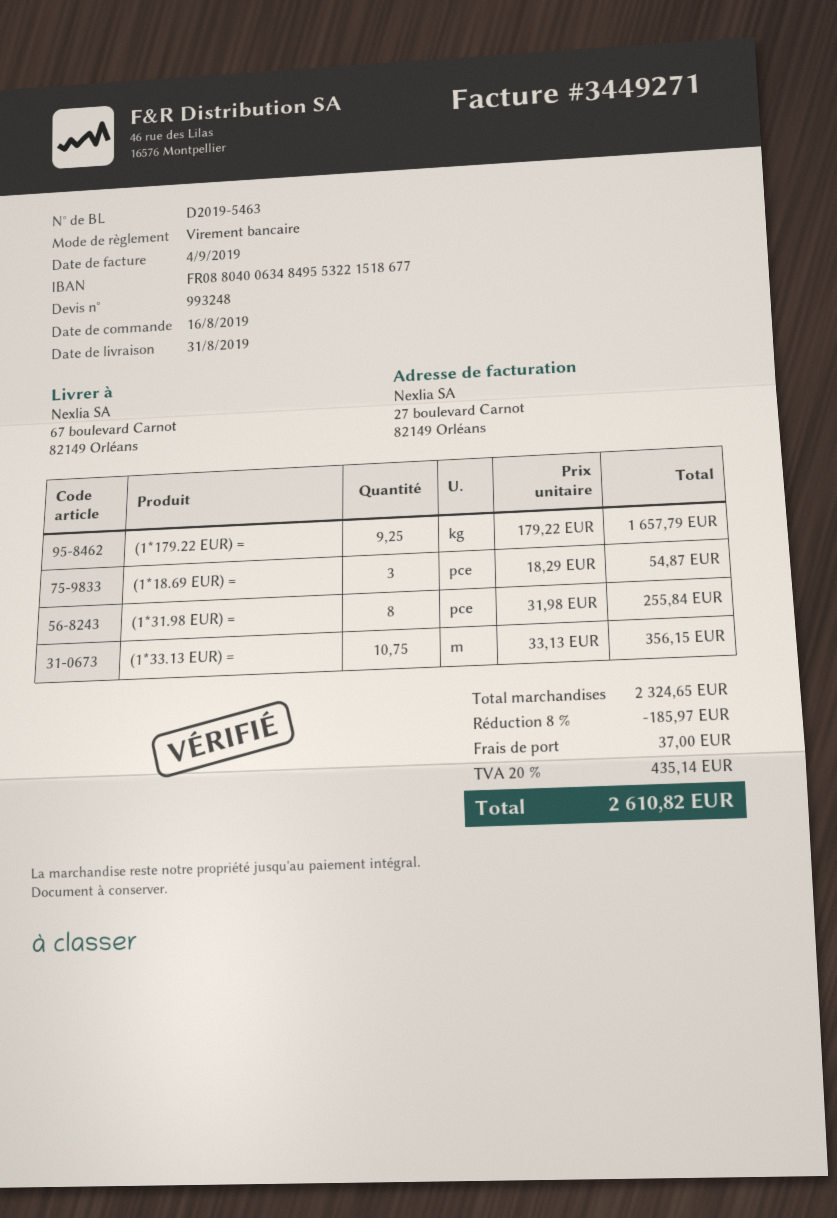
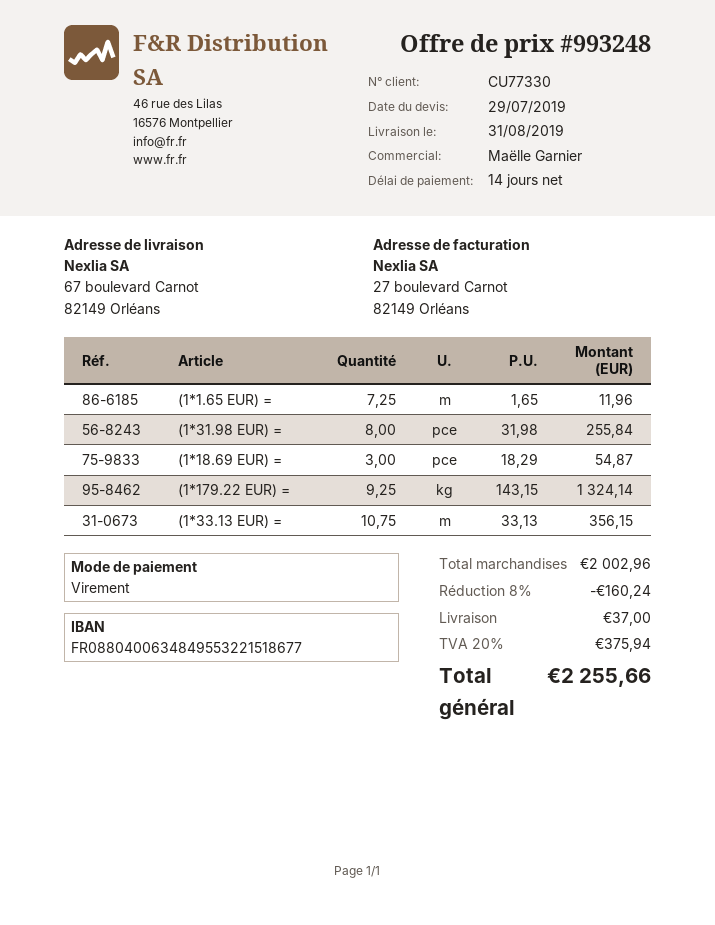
(1*179.22 EUR) =: 9.25 x 179.22 = 1657.79 -> 9.25 x 143.15 = 1324.14
(1*1.65 EUR) =: none -> 7.25 x 1.65 = 11.96
subtotal: 2324.65 -> 2002.96
discount: 8% = 185.97 -> 8% = 160.24
tax: 20% = 435.14 -> 20% = 375.94
total: 2610.82 -> 2255.66

